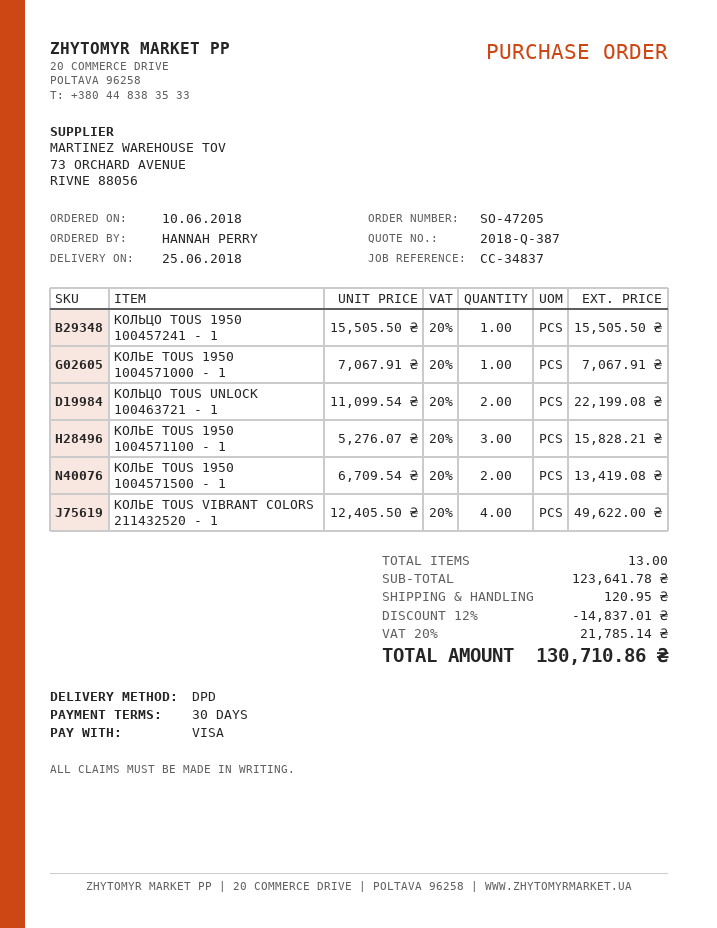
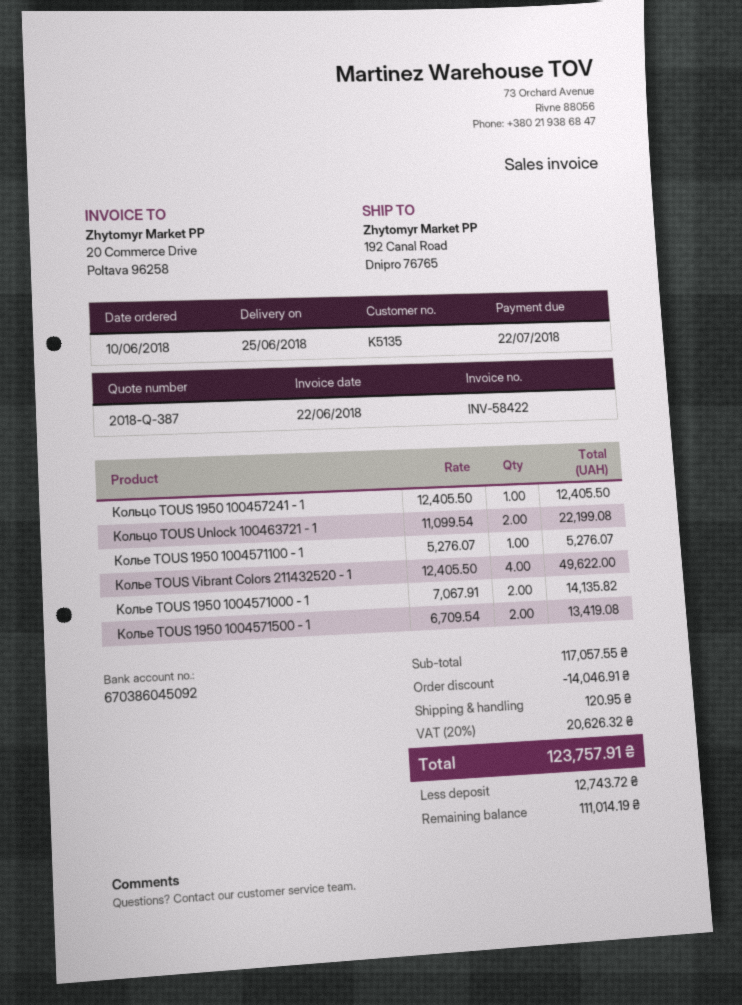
КОЛЬЦО TOUS 1950 100457241 - 1: 1 x 15505.50 = 15505.50 -> 1 x 12405.50 = 12405.50
КОЛЬЕ TOUS 1950 1004571000 - 1: 1 x 7067.91 = 7067.91 -> 2 x 7067.91 = 14135.82
КОЛЬЕ TOUS 1950 1004571100 - 1: 3 x 5276.07 = 15828.21 -> 1 x 5276.07 = 5276.07
subtotal: 123641.78 -> 117057.55
discount: 14837.01 -> 14046.91
tax: 20% = 21785.14 -> 20% = 20626.32
total: 130710.86 -> 123757.91

